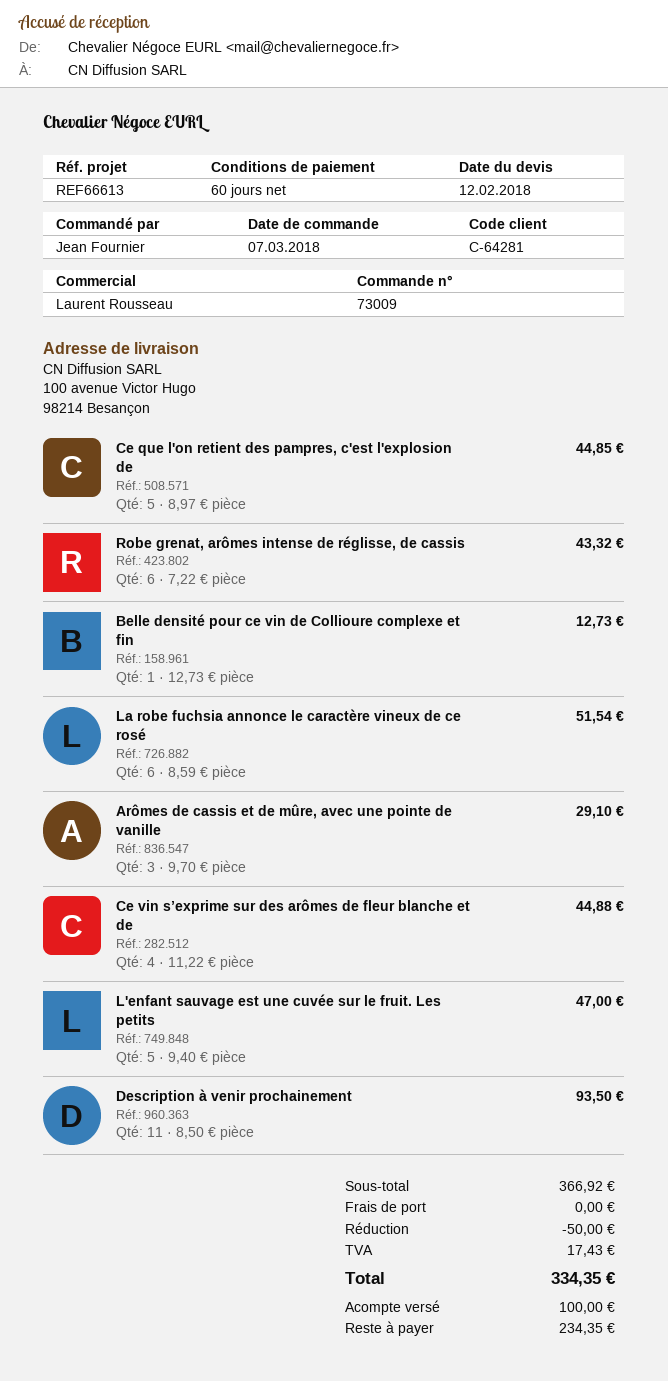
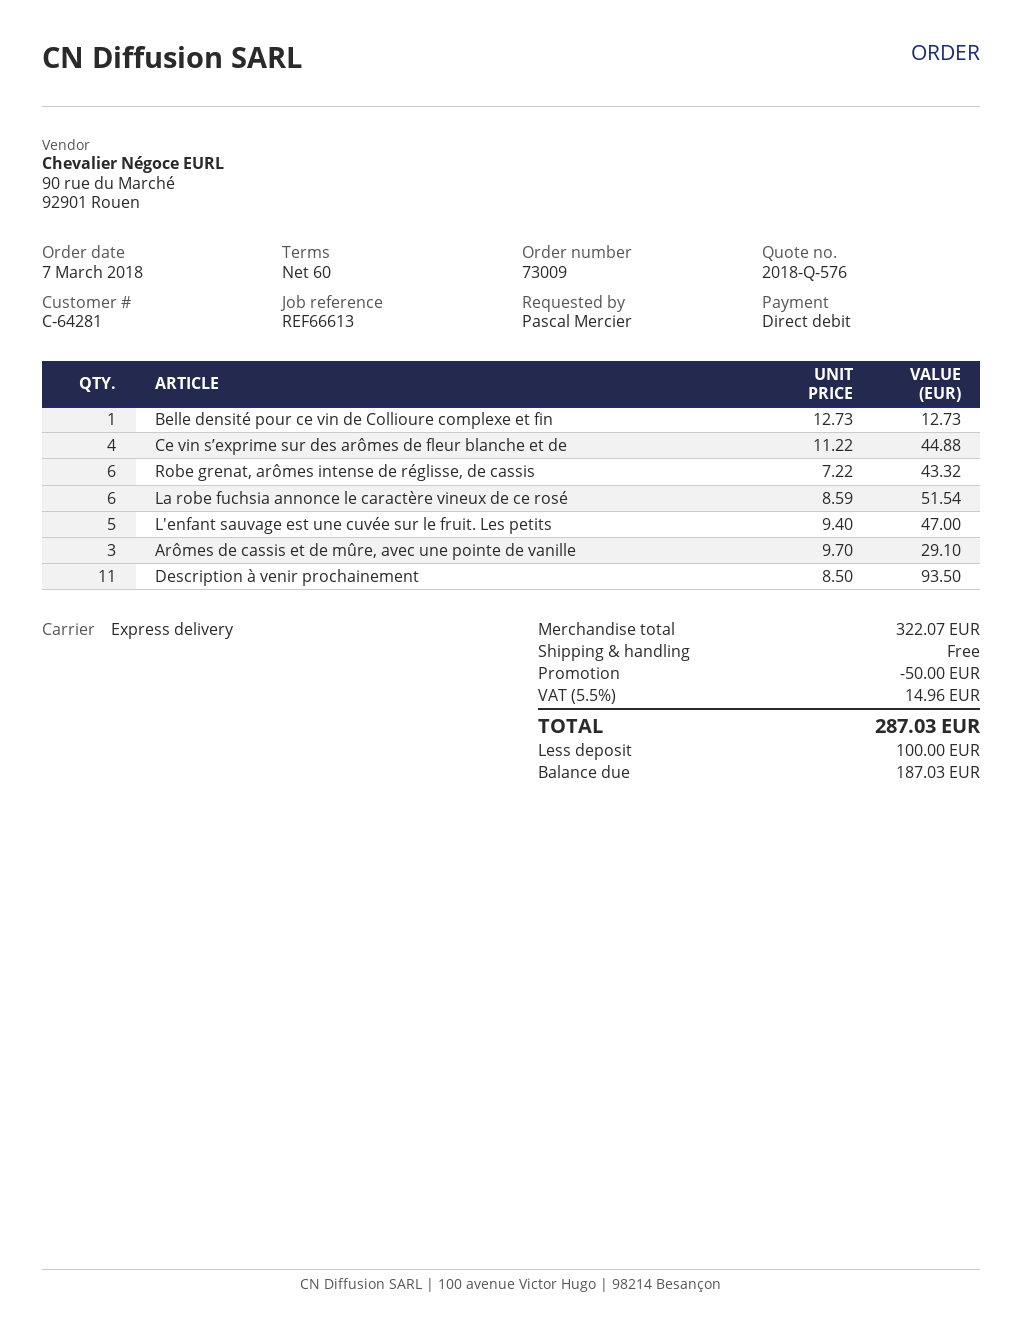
ordered by: Jean Fournier -> Pascal Mercier
Ce que l'on retient des pampres, c'est l'explosion de: 5 x 8.97 = 44.85 -> none
subtotal: 366.92 -> 322.07
tax: 17.43 -> 14.96
total: 334.35 -> 287.03
balance: 234.35 -> 187.03

